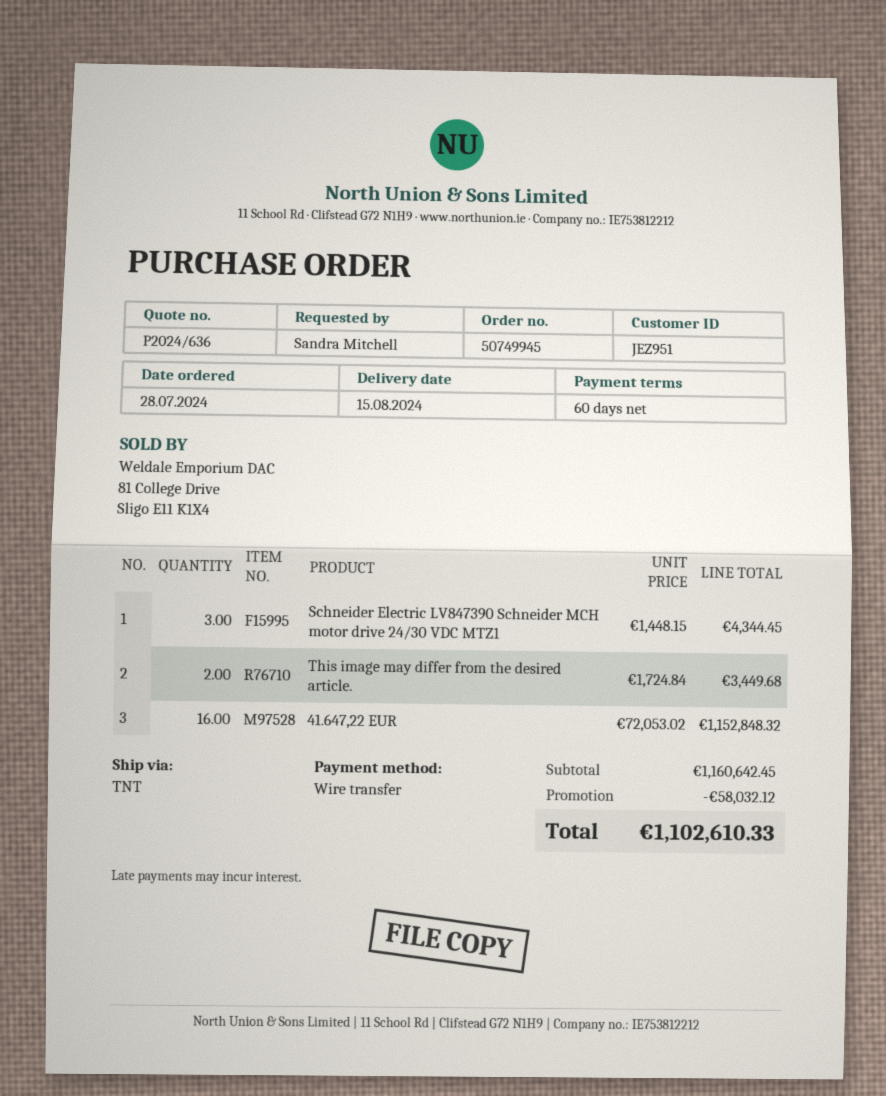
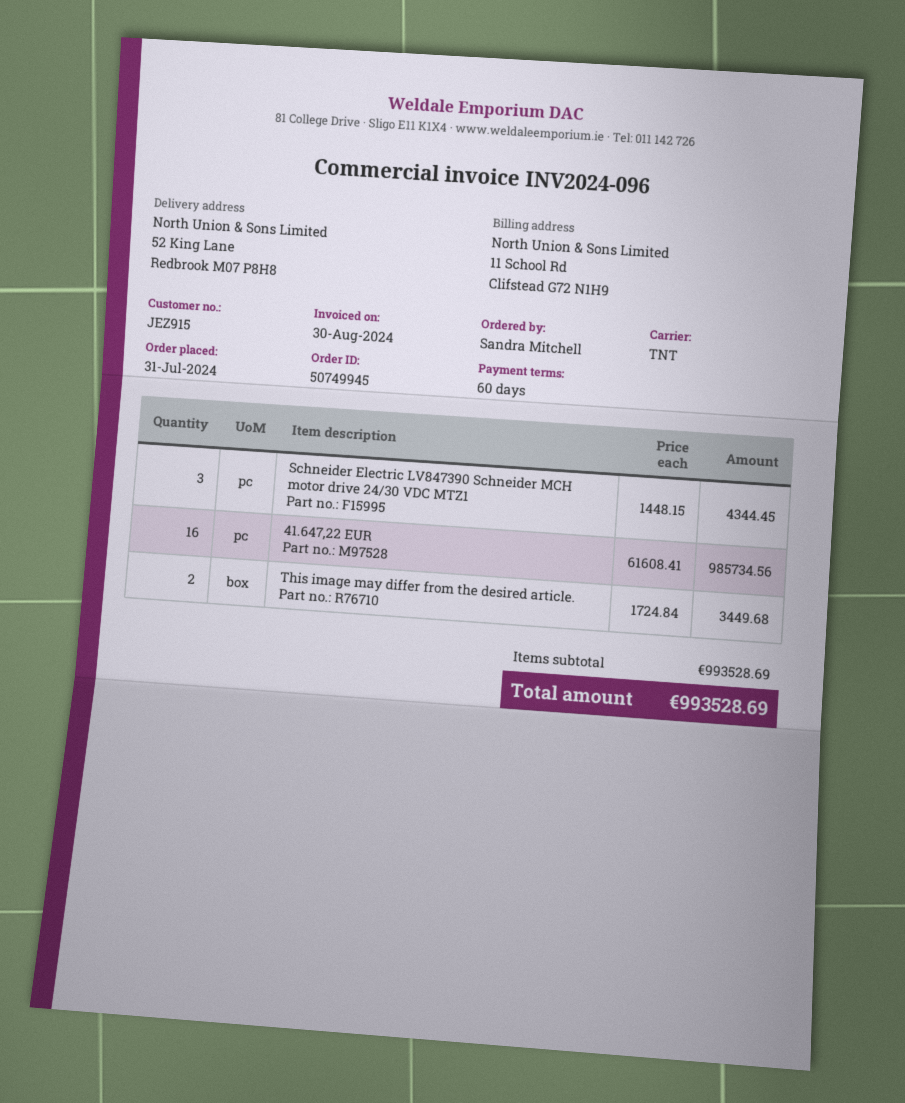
order date: 2024-07-28 -> 2024-07-31
customer number: JEZ951 -> JEZ915
41.647,22 EUR: 16 x 72053.02 = 1152848.32 -> 16 x 61608.41 = 985734.56
subtotal: 1160642.45 -> 993528.69
discount: 58032.12 -> none
total: 1102610.33 -> 993528.69

